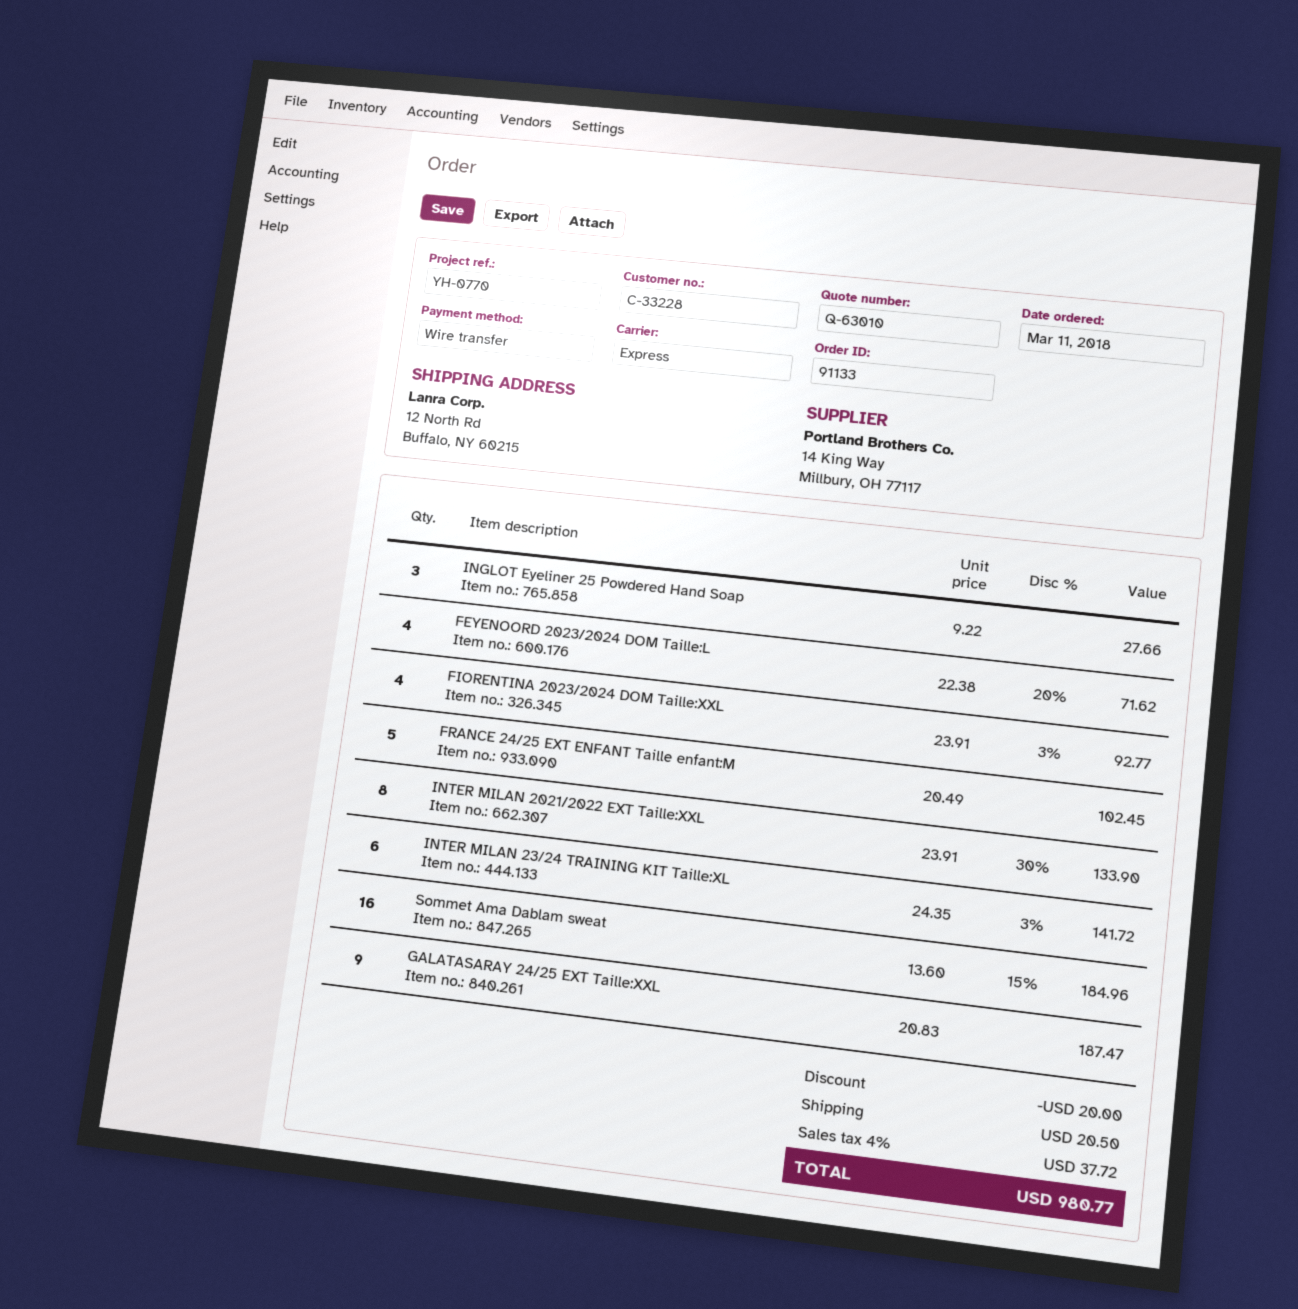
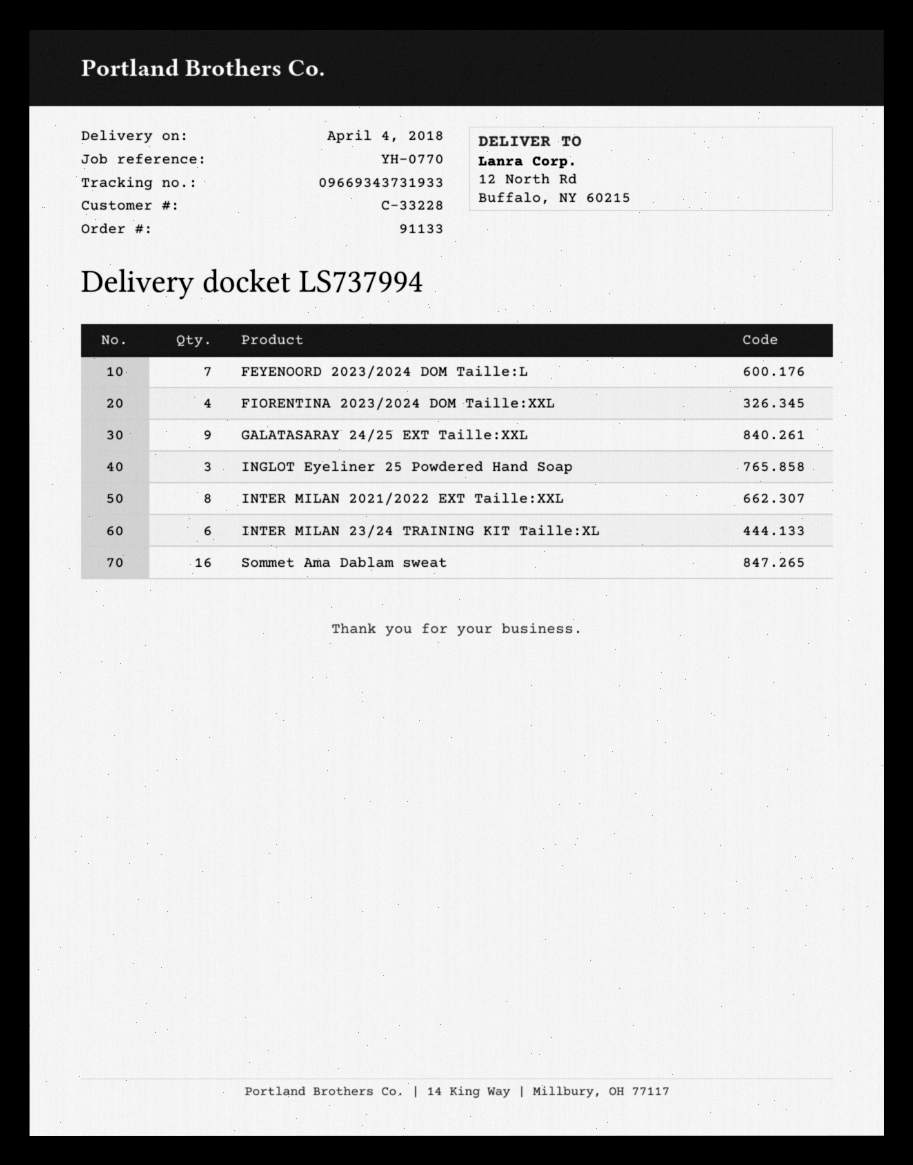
FEYENOORD 2023/2024 DOM Taille:L: 4 -> 7
FRANCE 24/25 EXT ENFANT Taille enfant:M: 5 -> none

